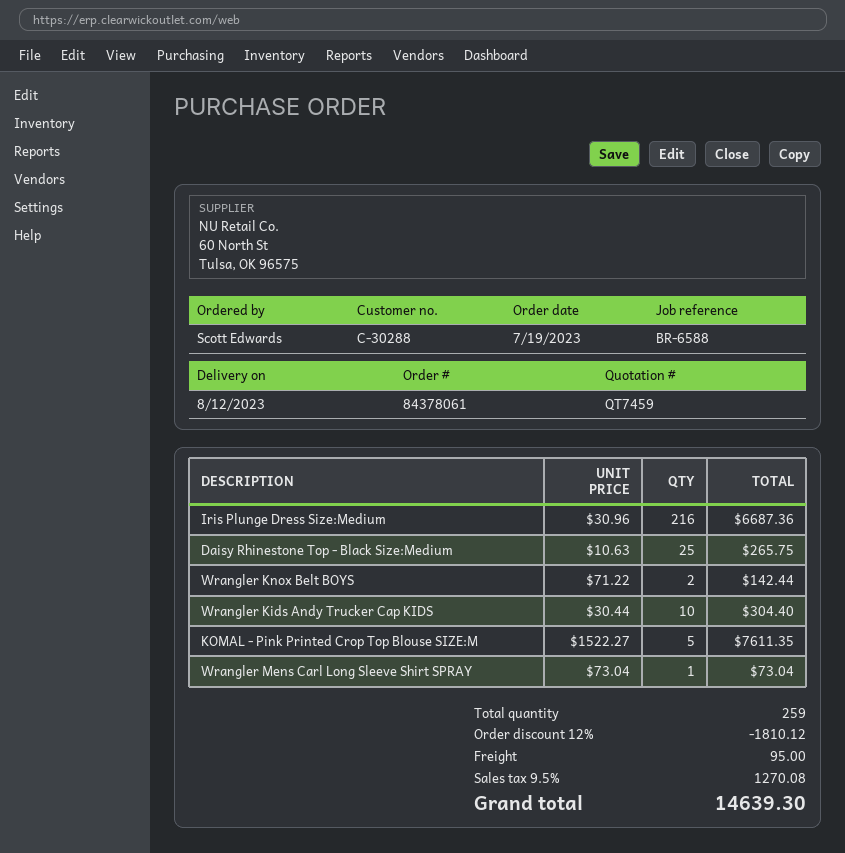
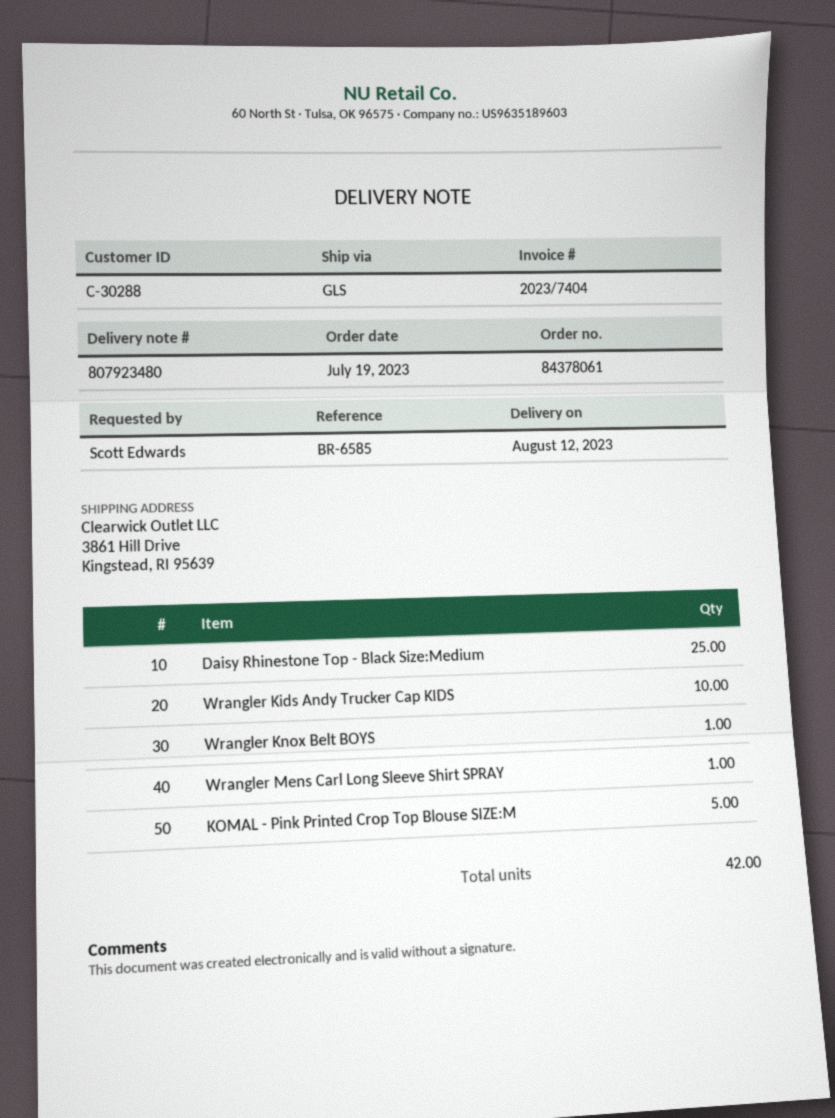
reference: BR-6588 -> BR-6585
Iris Plunge Dress Size:Medium: 216 -> none
Wrangler Knox Belt BOYS: 2 -> 1
total quantity: 259 -> 42

